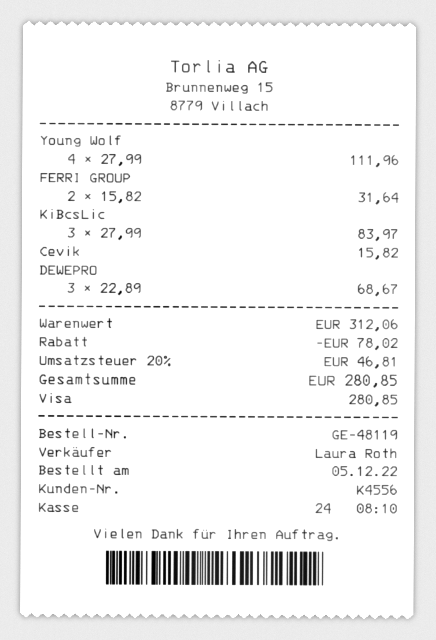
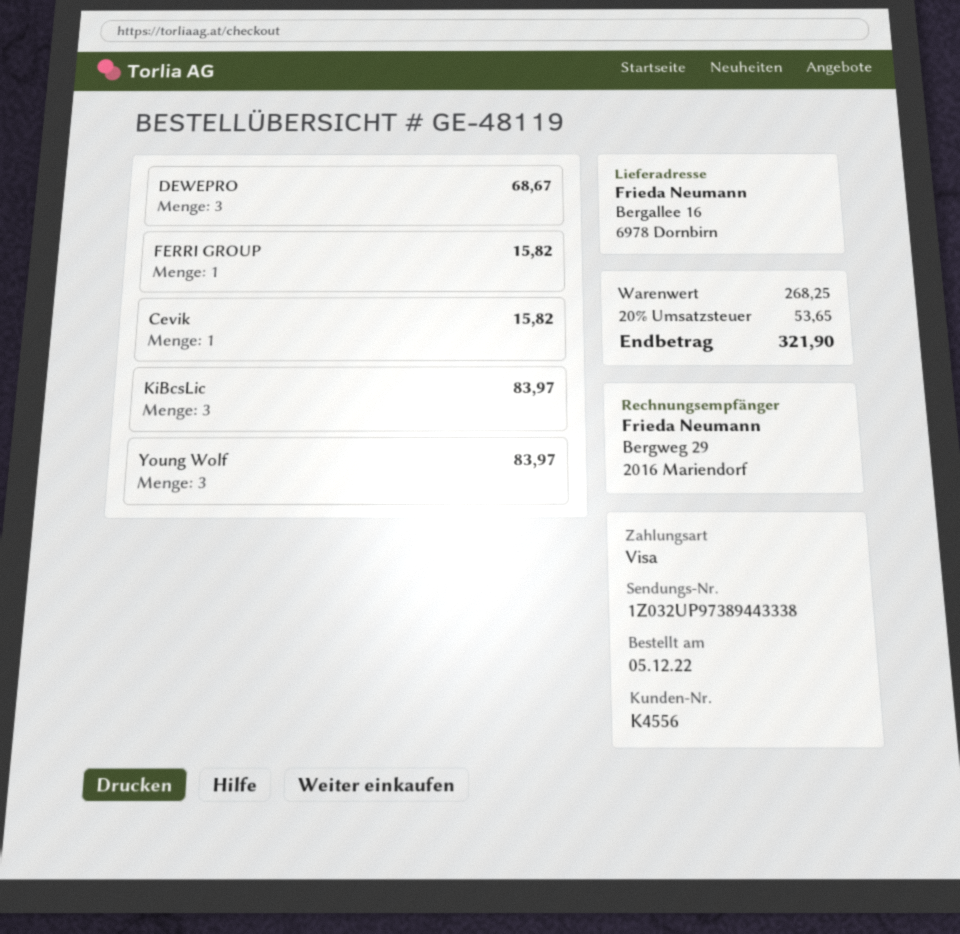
Young Wolf: 4 for 111.96 -> 3 for 83.97
FERRI GROUP: 2 for 31.64 -> 1 for 15.82
subtotal: 312.06 -> 268.25
discount: 78.02 -> none
tax: 20% = 46.81 -> 20% = 53.65
total: 280.85 -> 321.90

